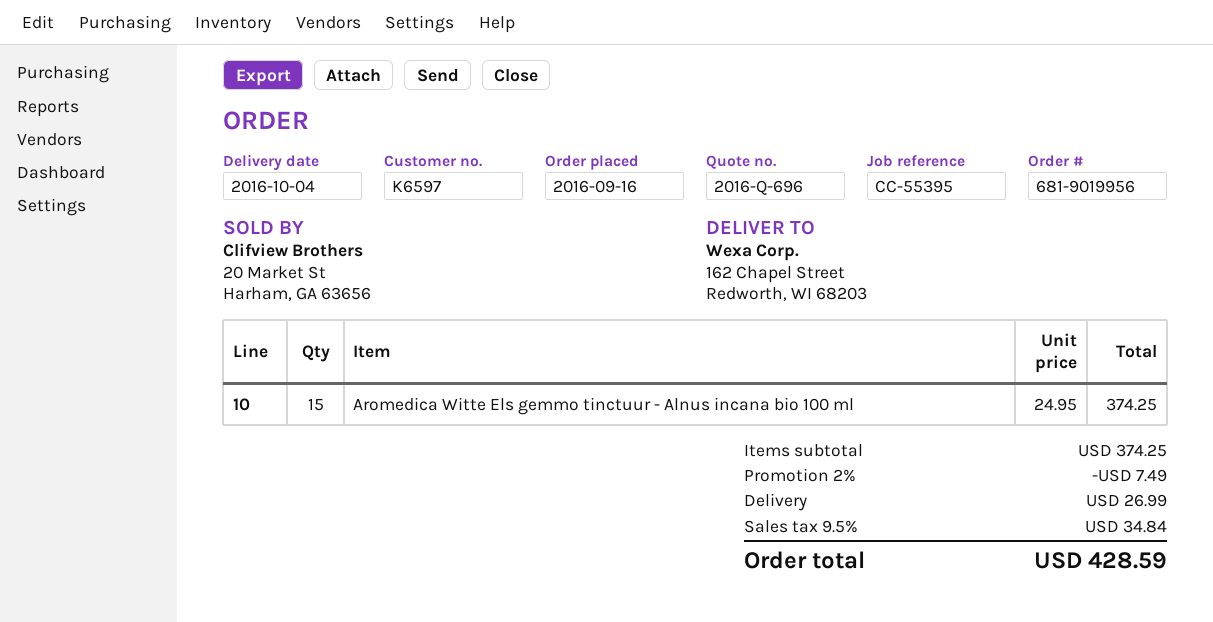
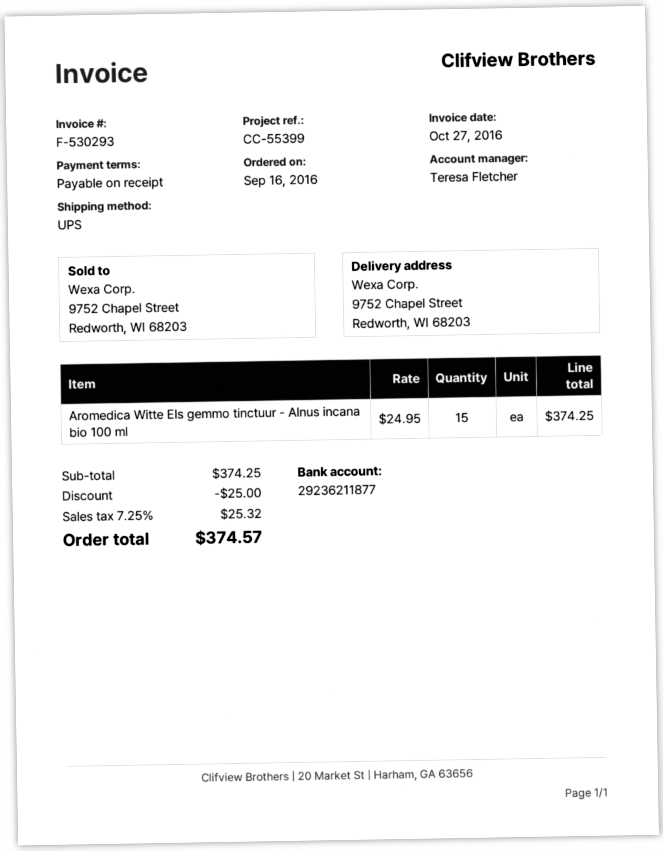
reference: CC-55395 -> CC-55399
ship to: 162 Chapel Street, Redworth, WI 68203 -> 9752 Chapel Street, Redworth, WI 68203
discount: 7.49 -> 25.00
shipping: 26.99 -> none
tax: 9.5% = 34.84 -> 7.25% = 25.32
total: 428.59 -> 374.57

